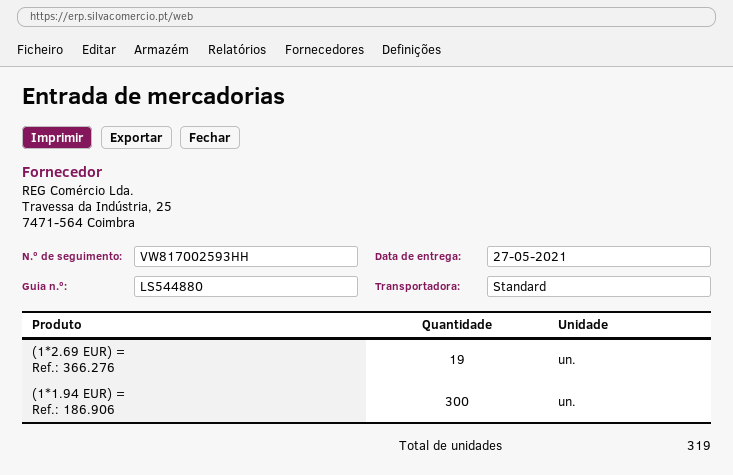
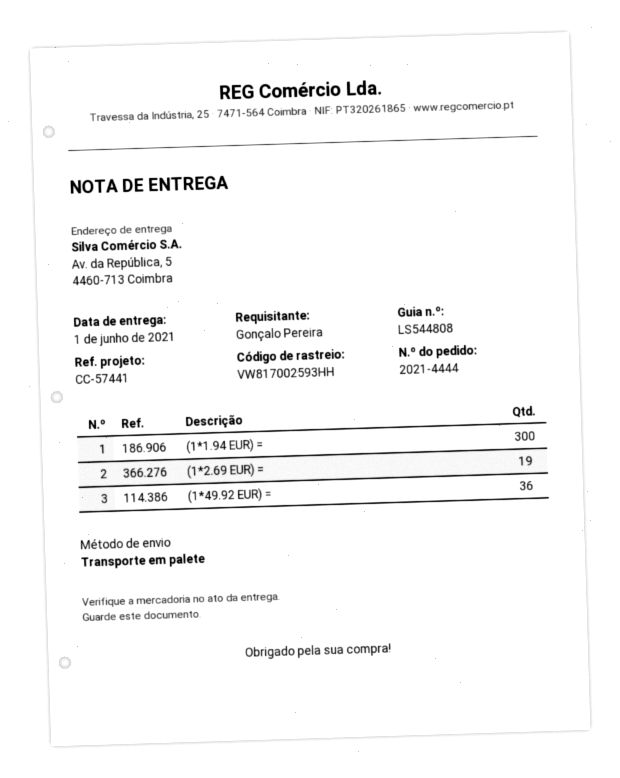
delivery note number: LS544880 -> LS544808
delivery date: 2021-05-27 -> 2021-06-01
shipping method: standard -> pallet freight
(1*49.92 EUR) =: none -> 36

